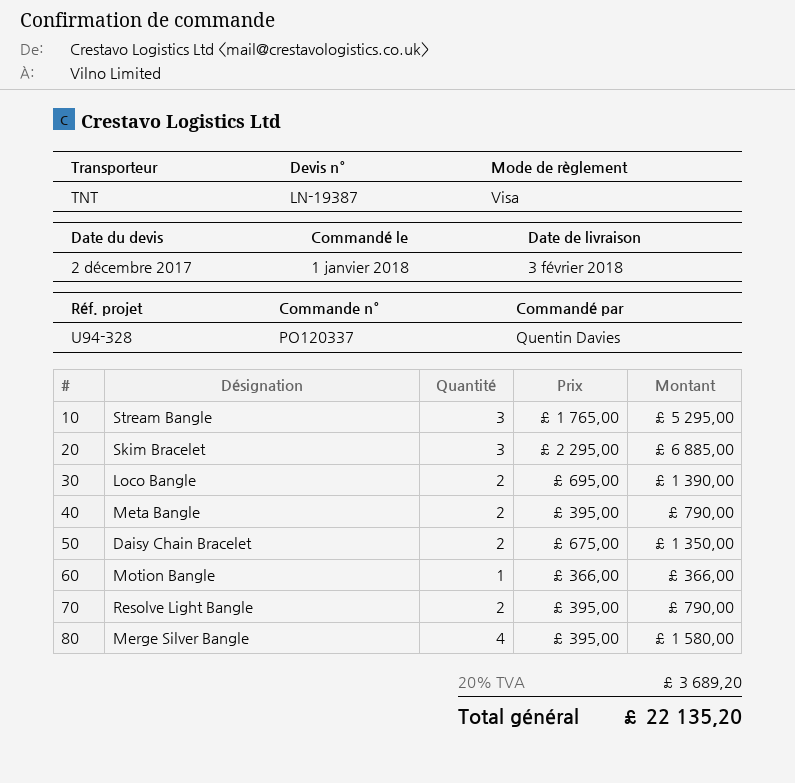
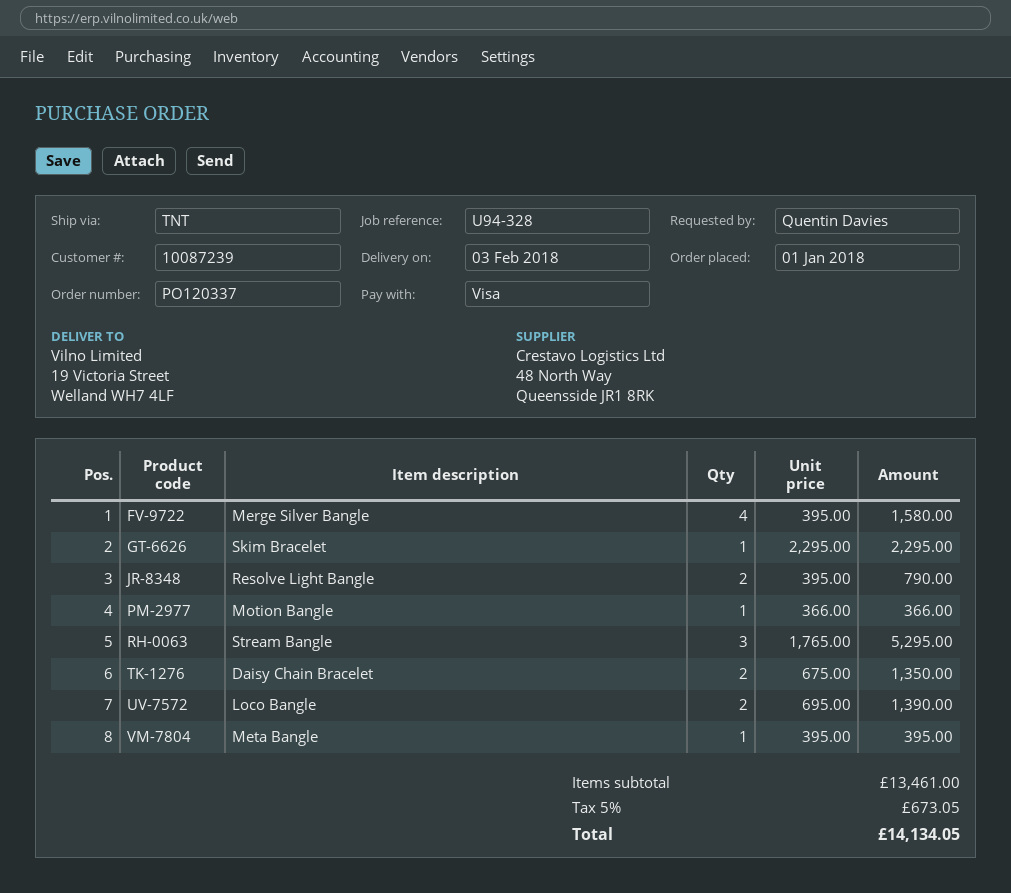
Skim Bracelet: 3 x 2295.00 = 6885.00 -> 1 x 2295.00 = 2295.00
Meta Bangle: 2 x 395.00 = 790.00 -> 1 x 395.00 = 395.00
tax: 20% = 3689.20 -> 5% = 673.05
total: 22135.20 -> 14134.05

